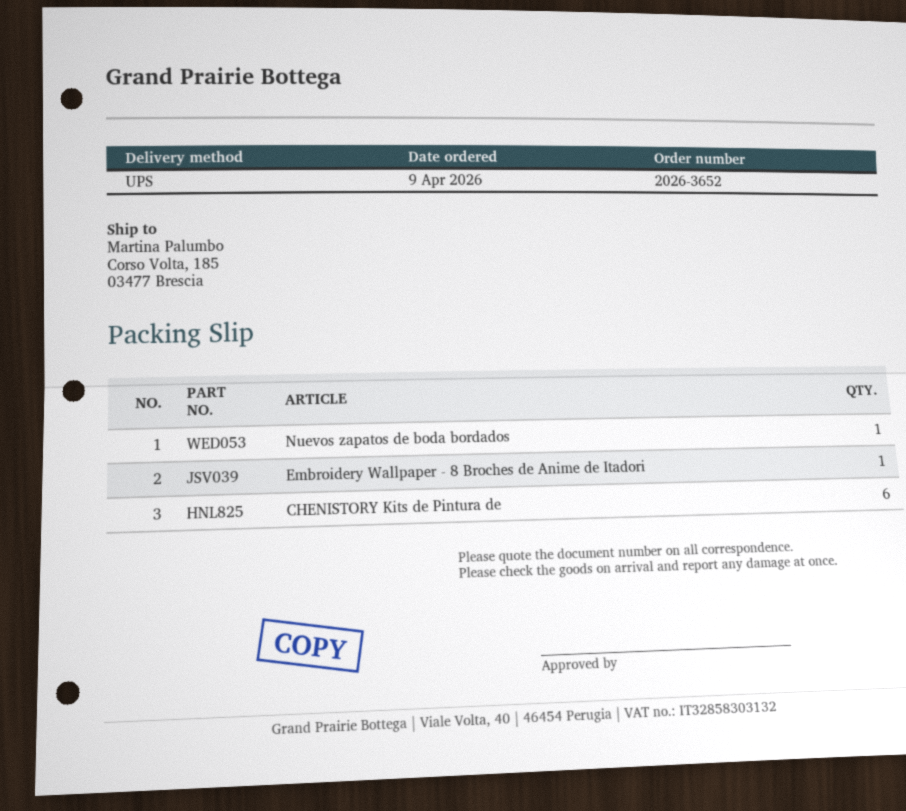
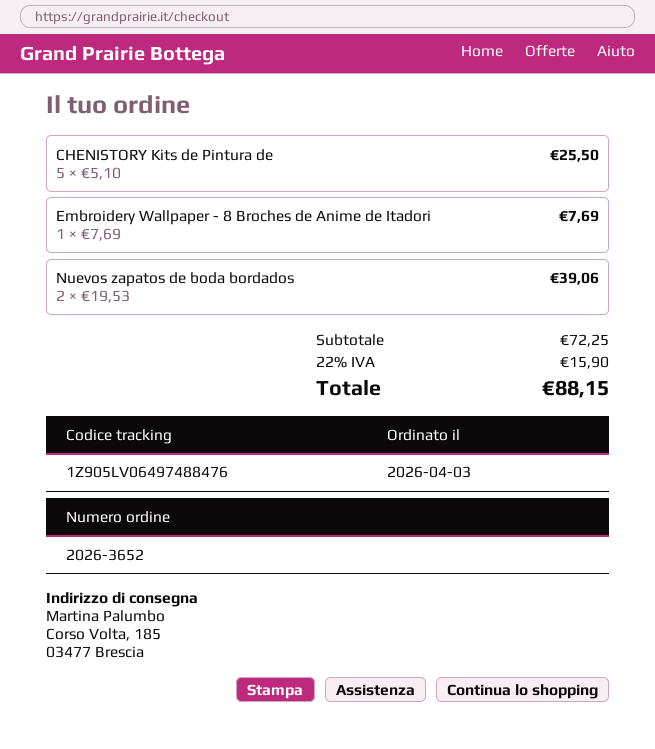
order date: 2026-04-09 -> 2026-04-03
Nuevos zapatos de boda bordados: 1 -> 2
CHENISTORY Kits de Pintura de: 6 -> 5

